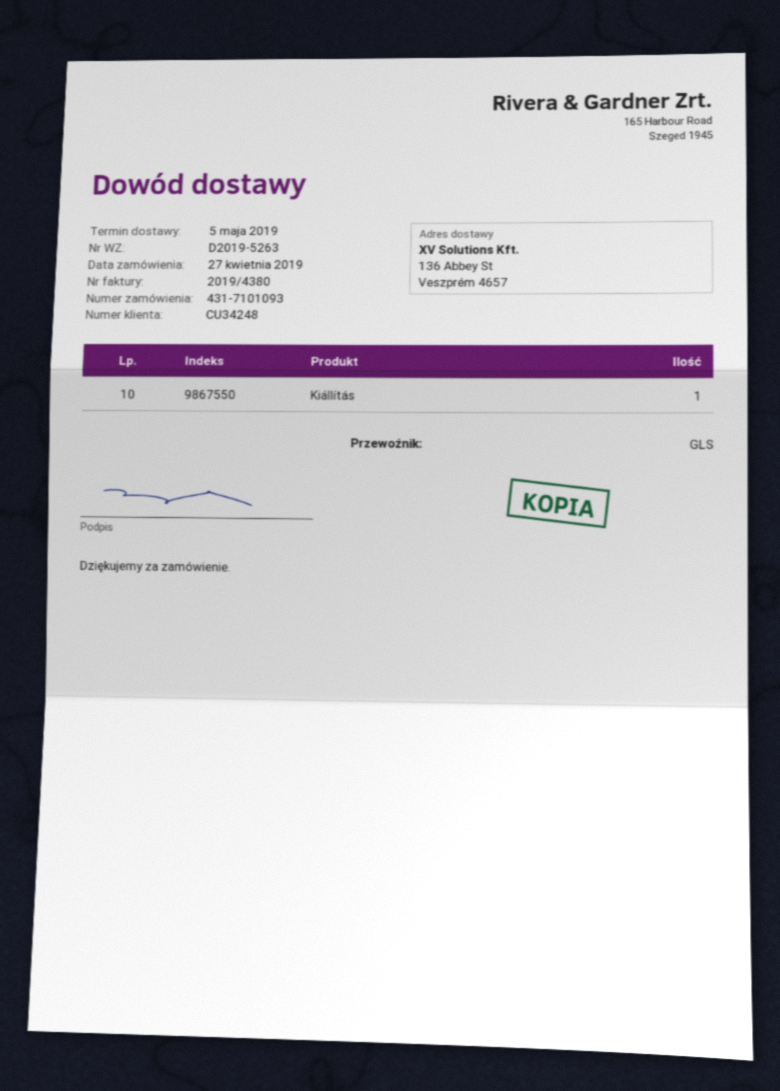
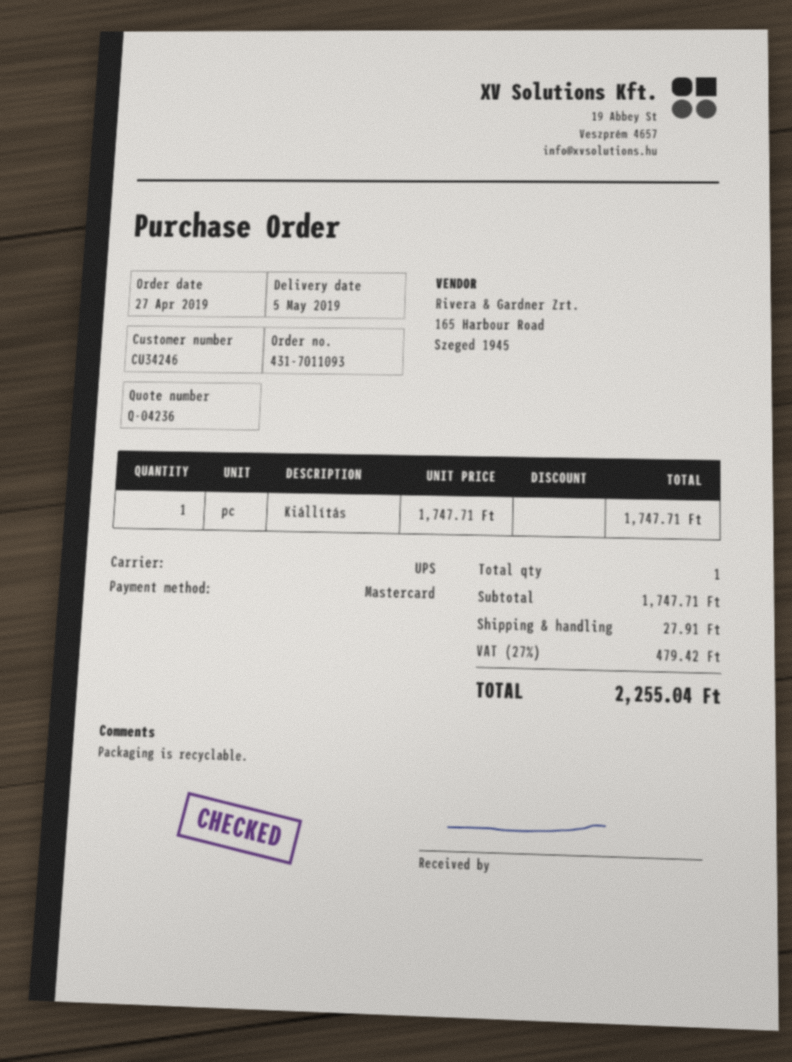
order number: 431-7101093 -> 431-7011093
customer number: CU34248 -> CU34246
shipping method: GLS -> UPS

